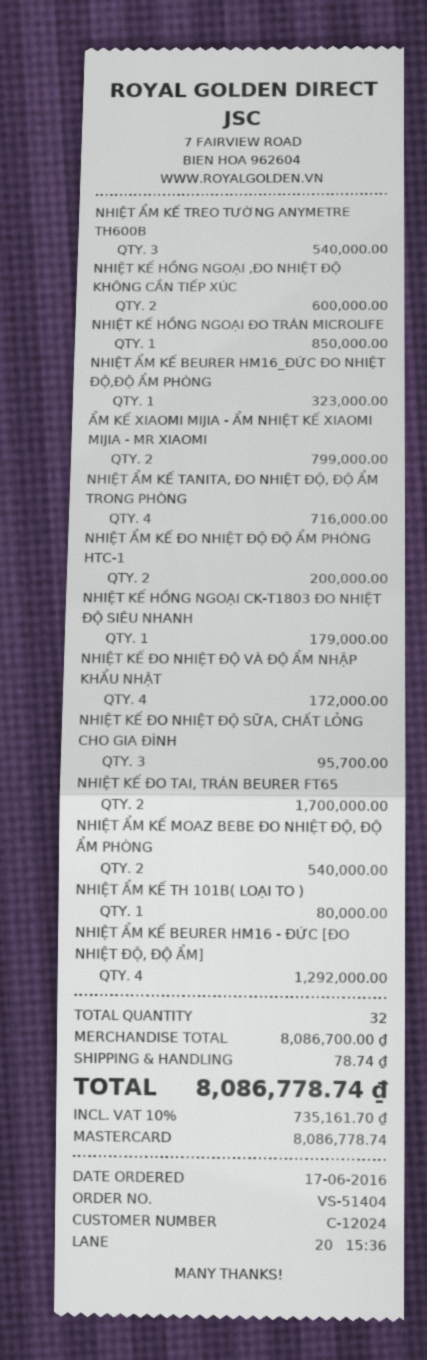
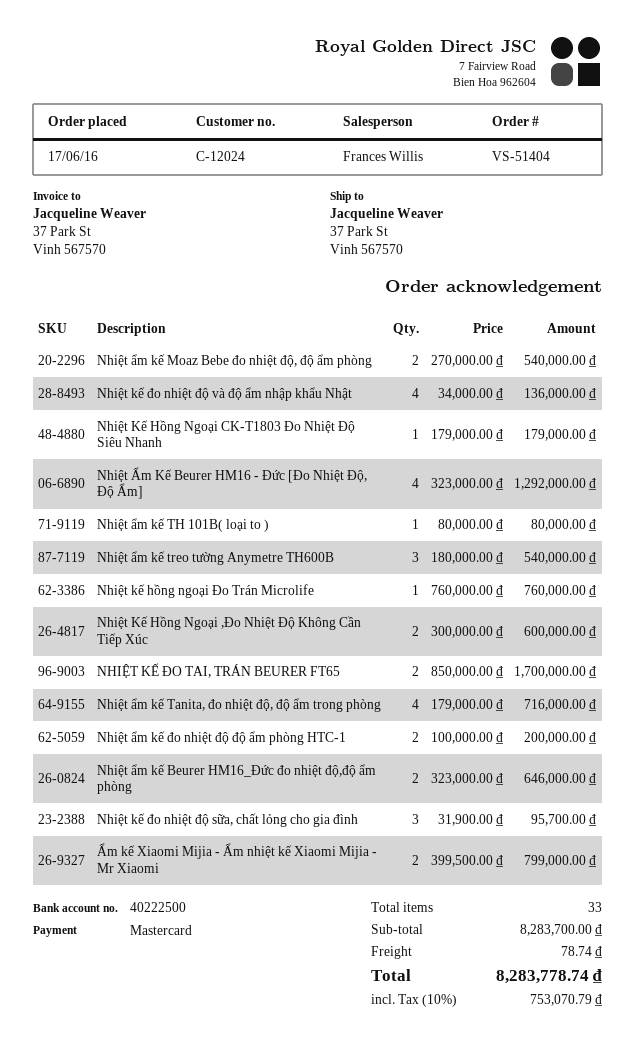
NHIỆT KẾ HỒNG NGOẠI ĐO TRÁN MICROLIFE: 1 for 850000.00 -> 1 for 760000.00
NHIỆT ẨM KẾ BEURER HM16_ĐỨC ĐO NHIỆT ĐỘ,ĐỘ ẨM PHÒNG: 1 for 323000.00 -> 2 for 646000.00
NHIỆT KẾ ĐO NHIỆT ĐỘ VÀ ĐỘ ẨM NHẬP KHẨU NHẬT: 4 for 172000.00 -> 4 for 136000.00
total quantity: 32 -> 33
subtotal: 8086700.00 -> 8283700.00
tax: 10% = 735161.70 -> 10% = 753070.79
total: 8086778.74 -> 8283778.74

